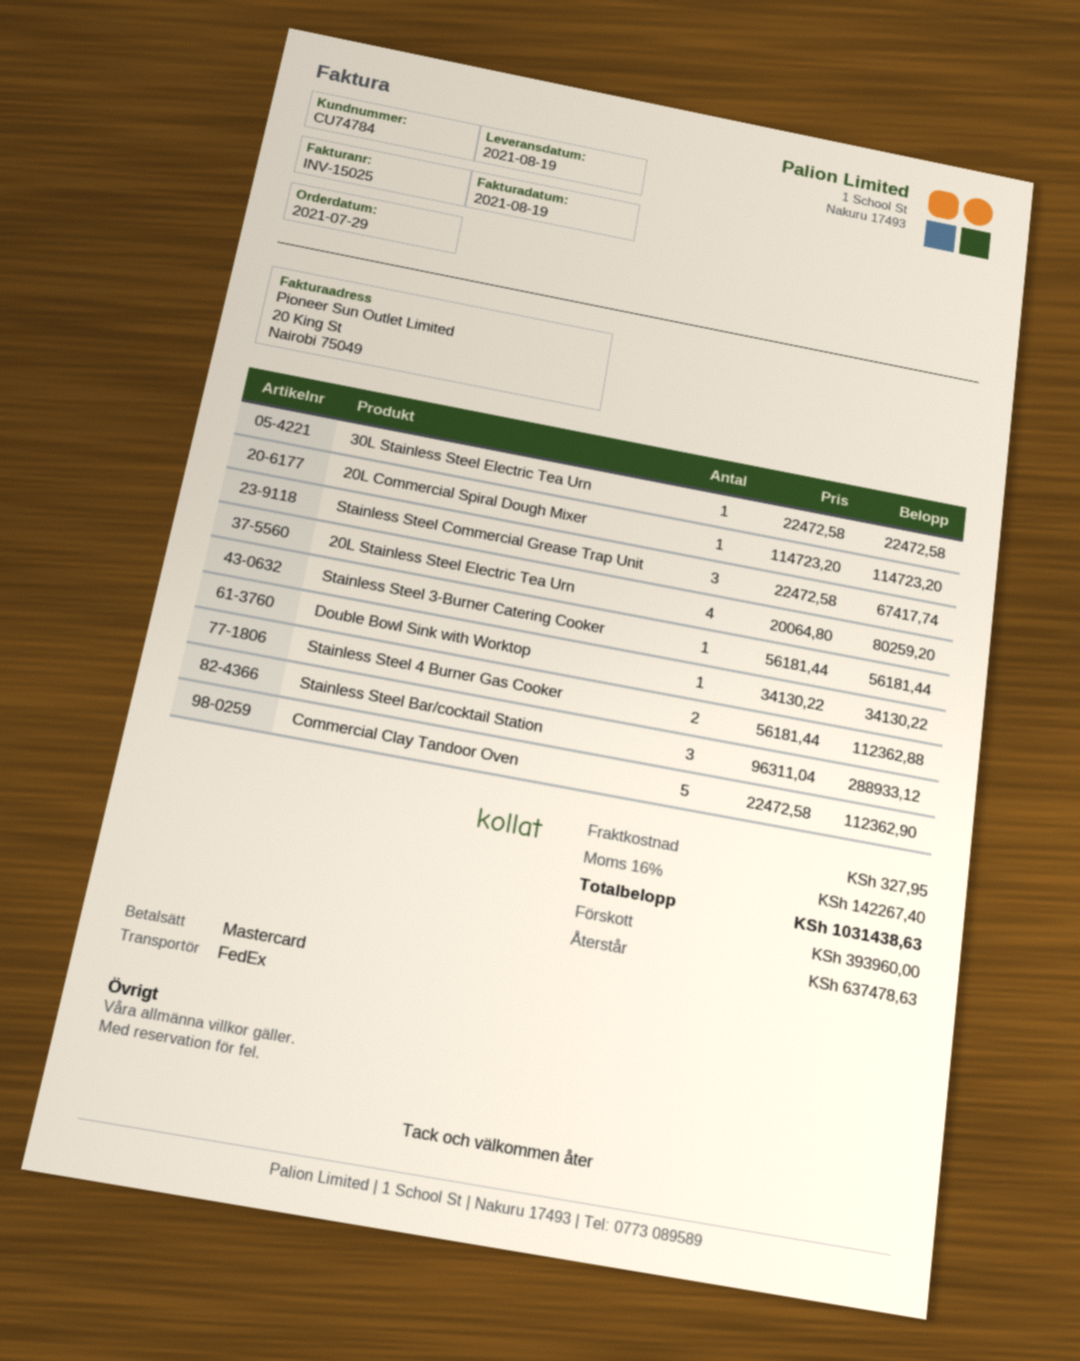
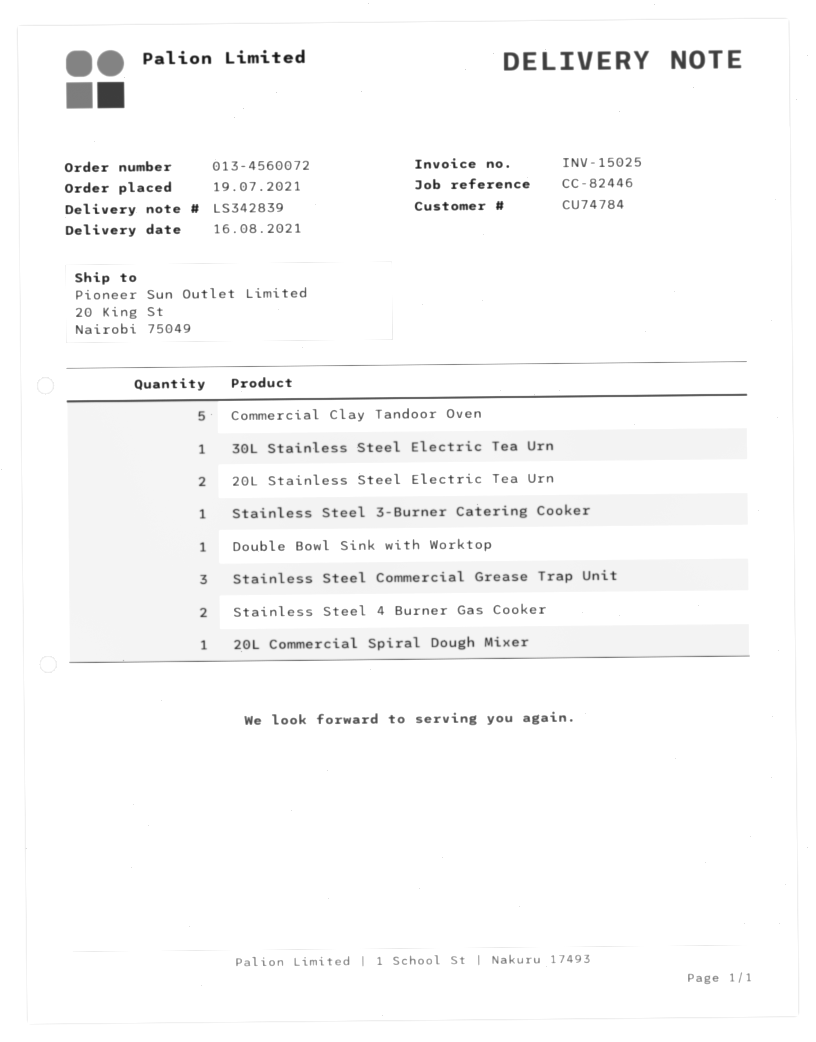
order date: 2021-07-29 -> 2021-07-19
delivery date: 2021-08-19 -> 2021-08-16
20L Stainless Steel Electric Tea Urn: 4 -> 2
Stainless Steel Bar/cocktail Station: 3 -> none

